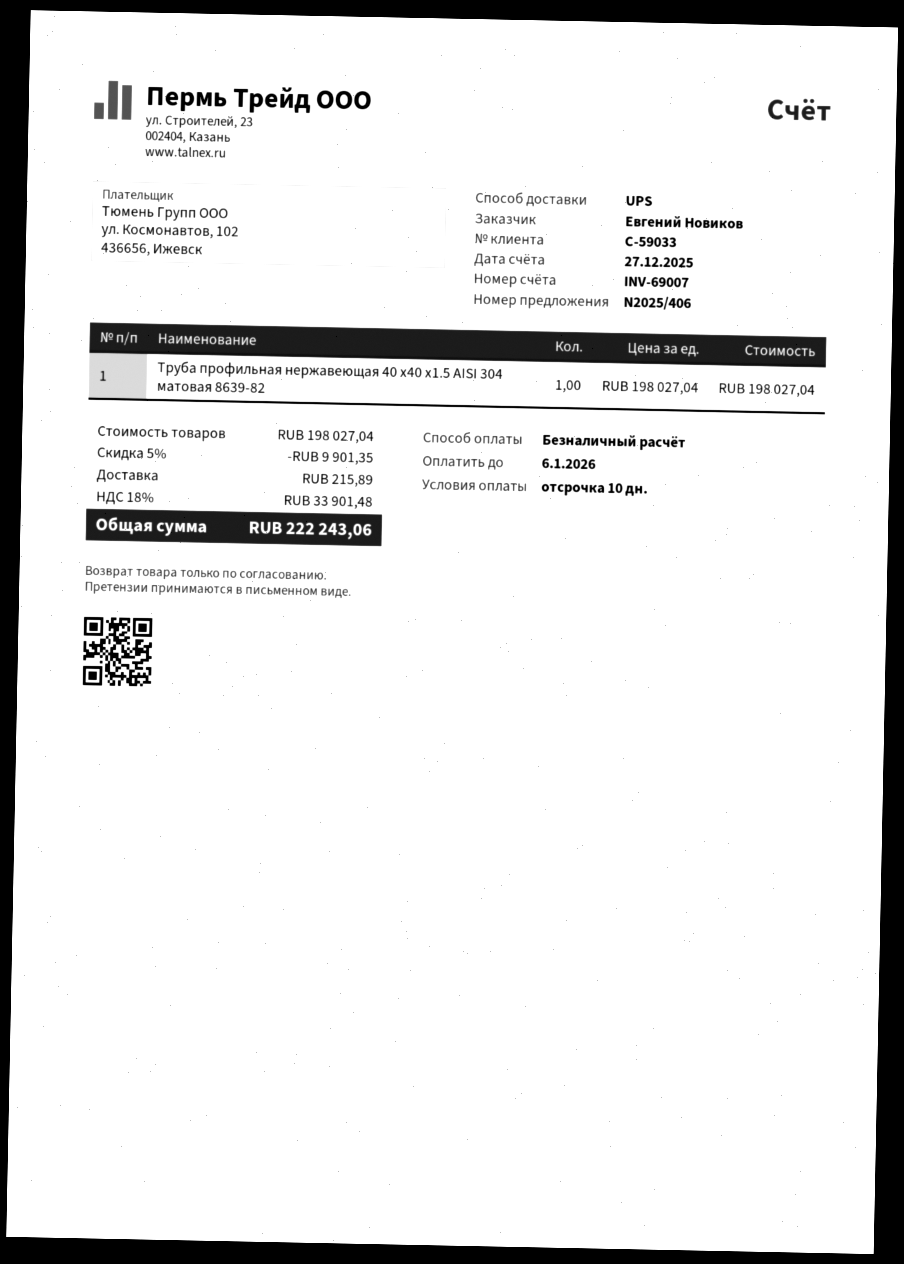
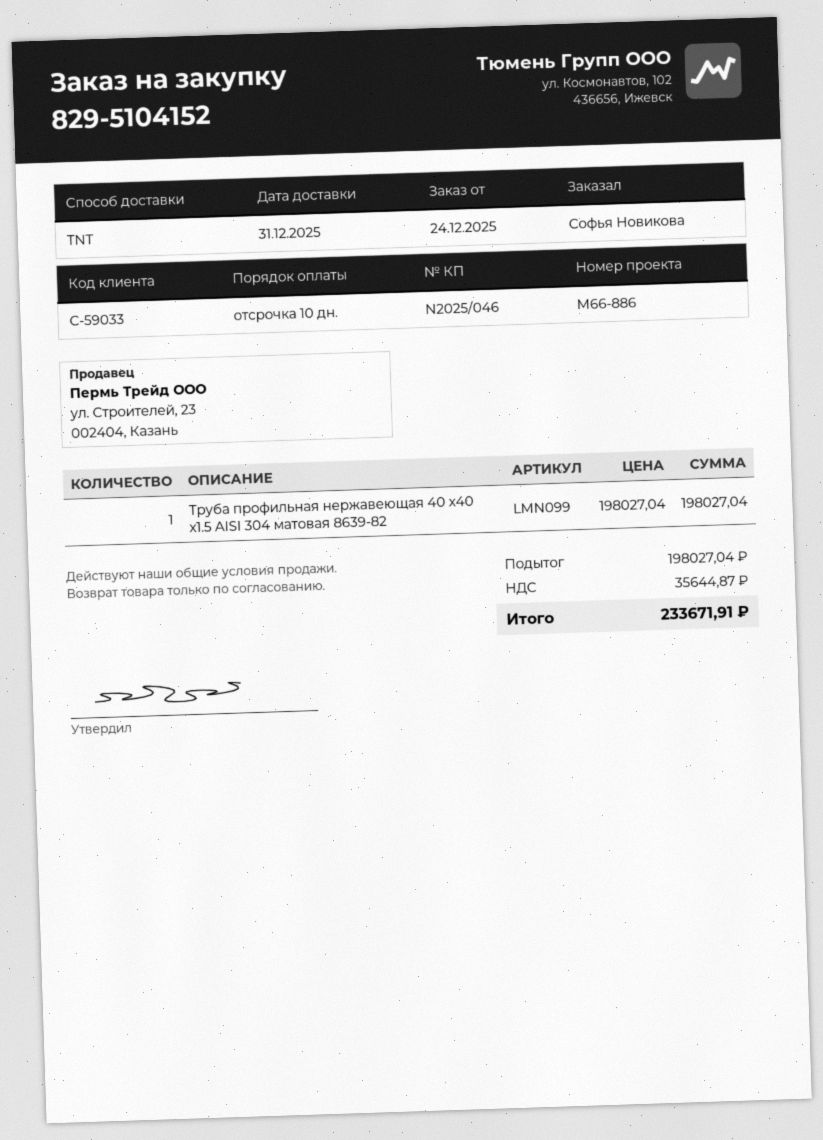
quote number: N2025/406 -> N2025/046
ordered by: Евгений Новиков -> Софья Новикова
shipping method: UPS -> TNT
discount: 5% = 9901.35 -> none
shipping: 215.89 -> none
tax: 33901.48 -> 35644.87
total: 222243.06 -> 233671.91

